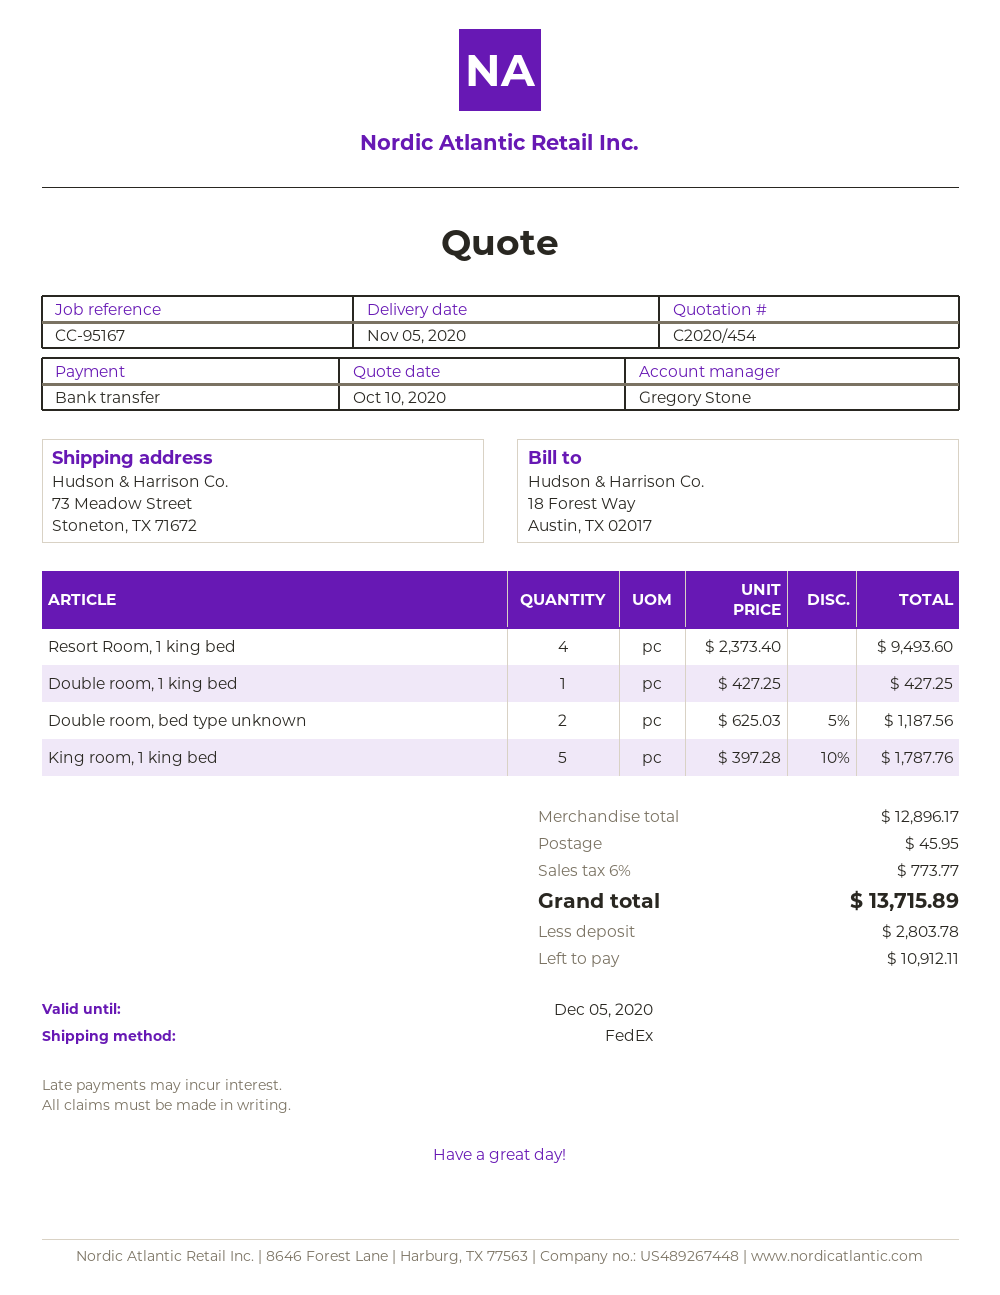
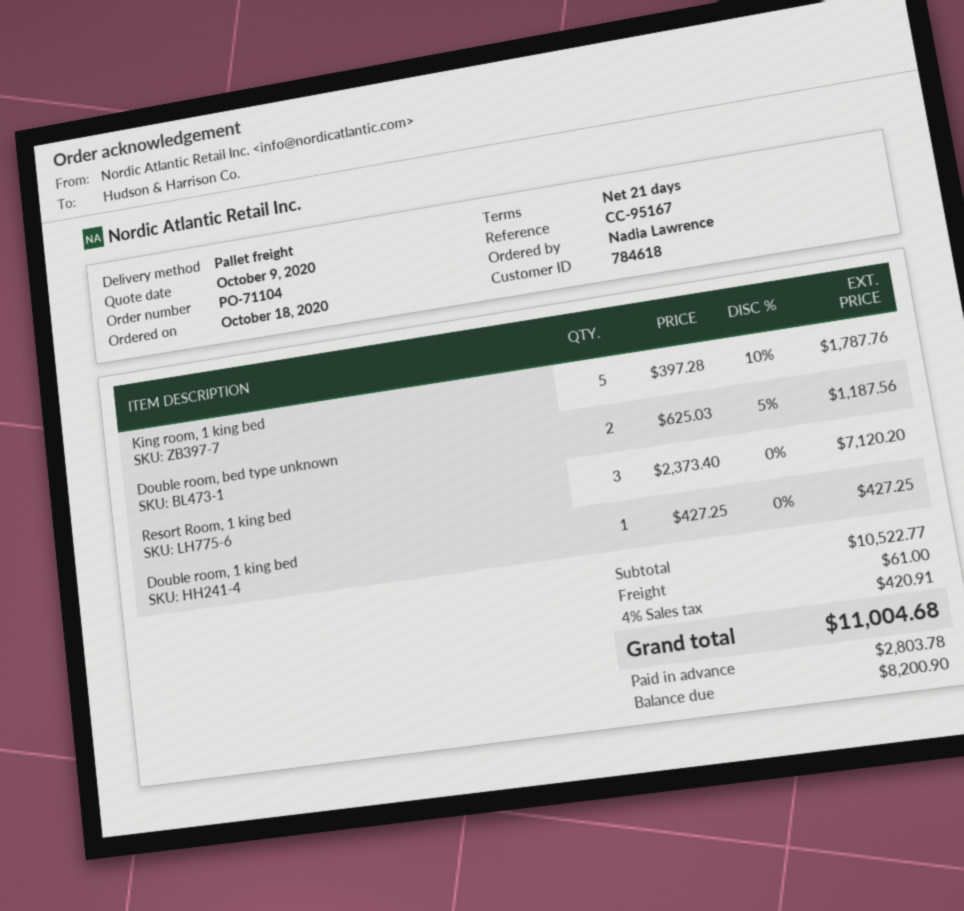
quote date: 2020-10-10 -> 2020-10-09
shipping method: FedEx -> pallet freight
Resort Room, 1 king bed: 4 x 2373.40 = 9493.60 -> 3 x 2373.40 = 7120.20
subtotal: 12896.17 -> 10522.77
shipping: 45.95 -> 61.00
tax: 6% = 773.77 -> 4% = 420.91
total: 13715.89 -> 11004.68
balance: 10912.11 -> 8200.90

